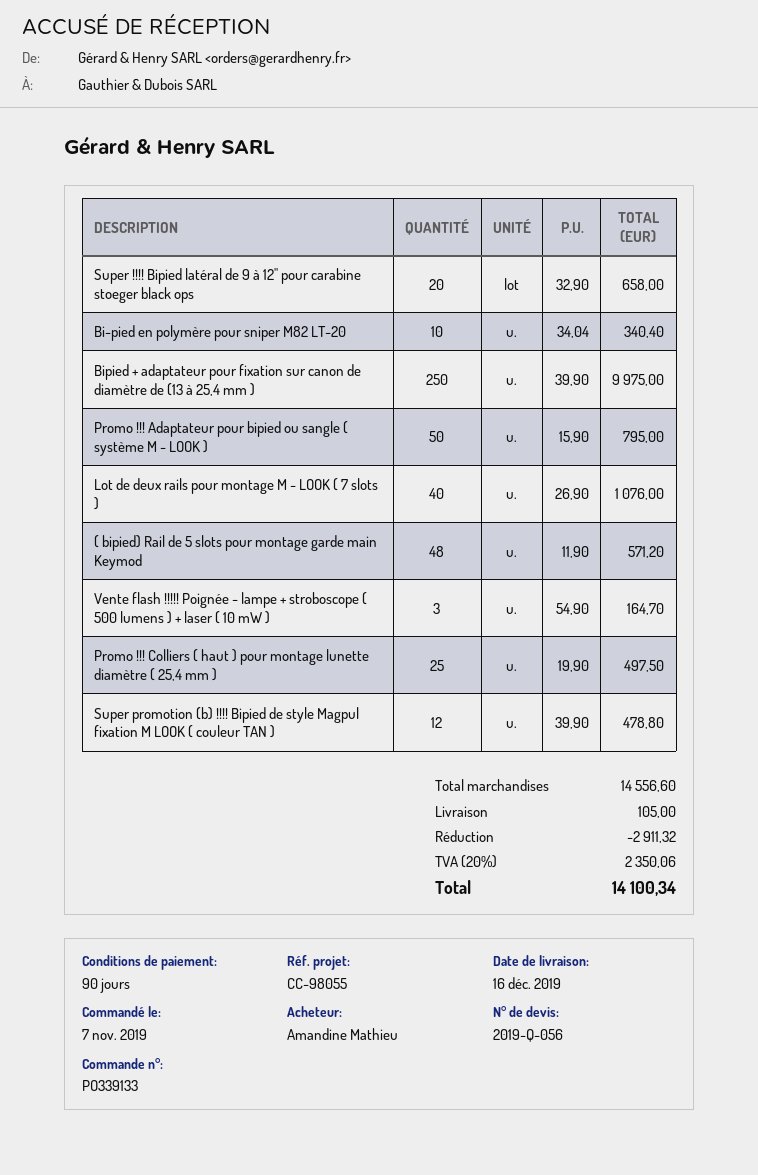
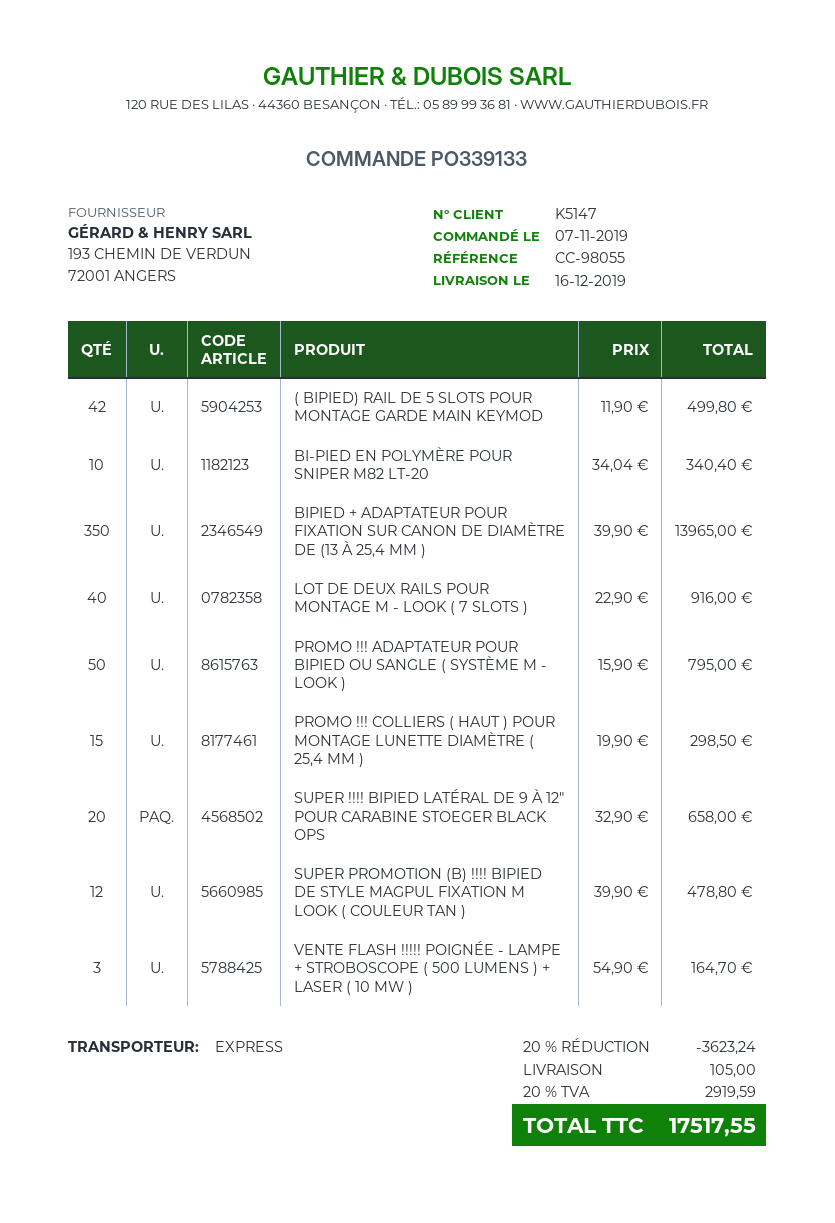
Bipied + adaptateur pour fixation sur canon de diamètre de (13 à 25,4 mm ): 250 x 39.90 = 9975.00 -> 350 x 39.90 = 13965.00
Lot de deux rails pour montage M - LOOK ( 7 slots ): 40 x 26.90 = 1076.00 -> 40 x 22.90 = 916.00
( bipied) Rail de 5 slots pour montage garde main Keymod: 48 x 11.90 = 571.20 -> 42 x 11.90 = 499.80
Promo !!! Colliers ( haut ) pour montage lunette diamètre ( 25,4 mm ): 25 x 19.90 = 497.50 -> 15 x 19.90 = 298.50
discount: 2911.32 -> 3623.24
tax: 20% = 2350.06 -> 20% = 2919.59
total: 14100.34 -> 17517.55

